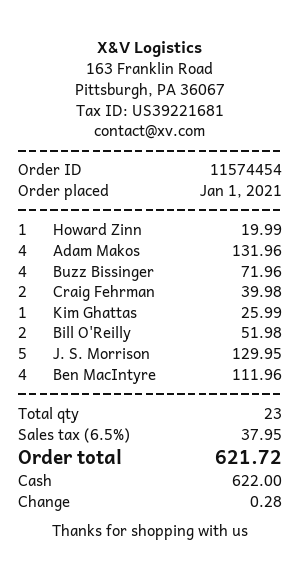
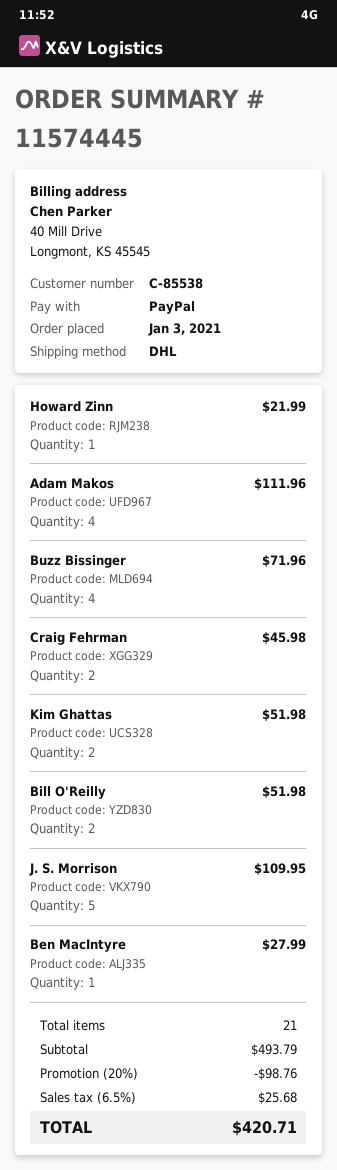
order number: 11574454 -> 11574445
order date: 2021-01-01 -> 2021-01-03
payment method: cash -> PayPal
Howard Zinn: 1 for 19.99 -> 1 for 21.99
Adam Makos: 4 for 131.96 -> 4 for 111.96
Craig Fehrman: 2 for 39.98 -> 2 for 45.98
Kim Ghattas: 1 for 25.99 -> 2 for 51.98
J. S. Morrison: 5 for 129.95 -> 5 for 109.95
Ben MacIntyre: 4 for 111.96 -> 1 for 27.99
total quantity: 23 -> 21
discount: none -> 20% = 98.76
tax: 6.5% = 37.95 -> 6.5% = 25.68
total: 621.72 -> 420.71

